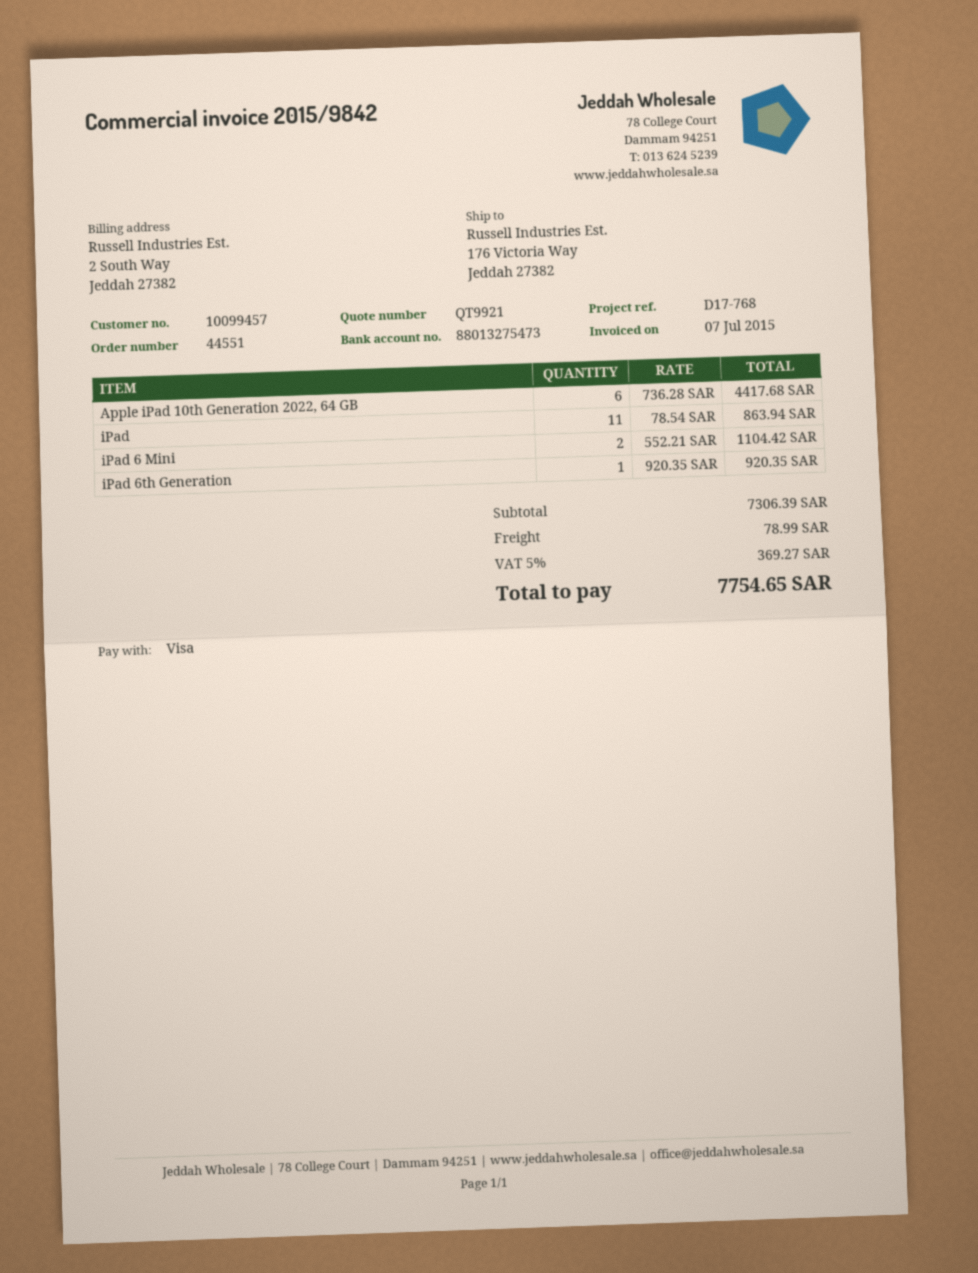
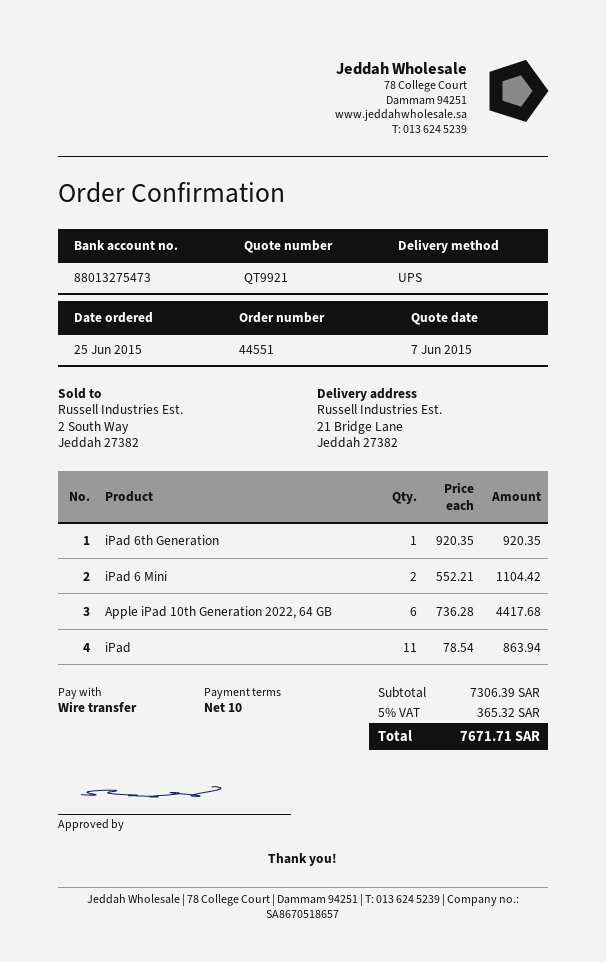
payment method: Visa -> bank transfer
ship to: 176 Victoria Way, Jeddah 27382 -> 21 Bridge Lane, Jeddah 27382
shipping: 78.99 -> none
tax: 5% = 369.27 -> 5% = 365.32
total: 7754.65 -> 7671.71

